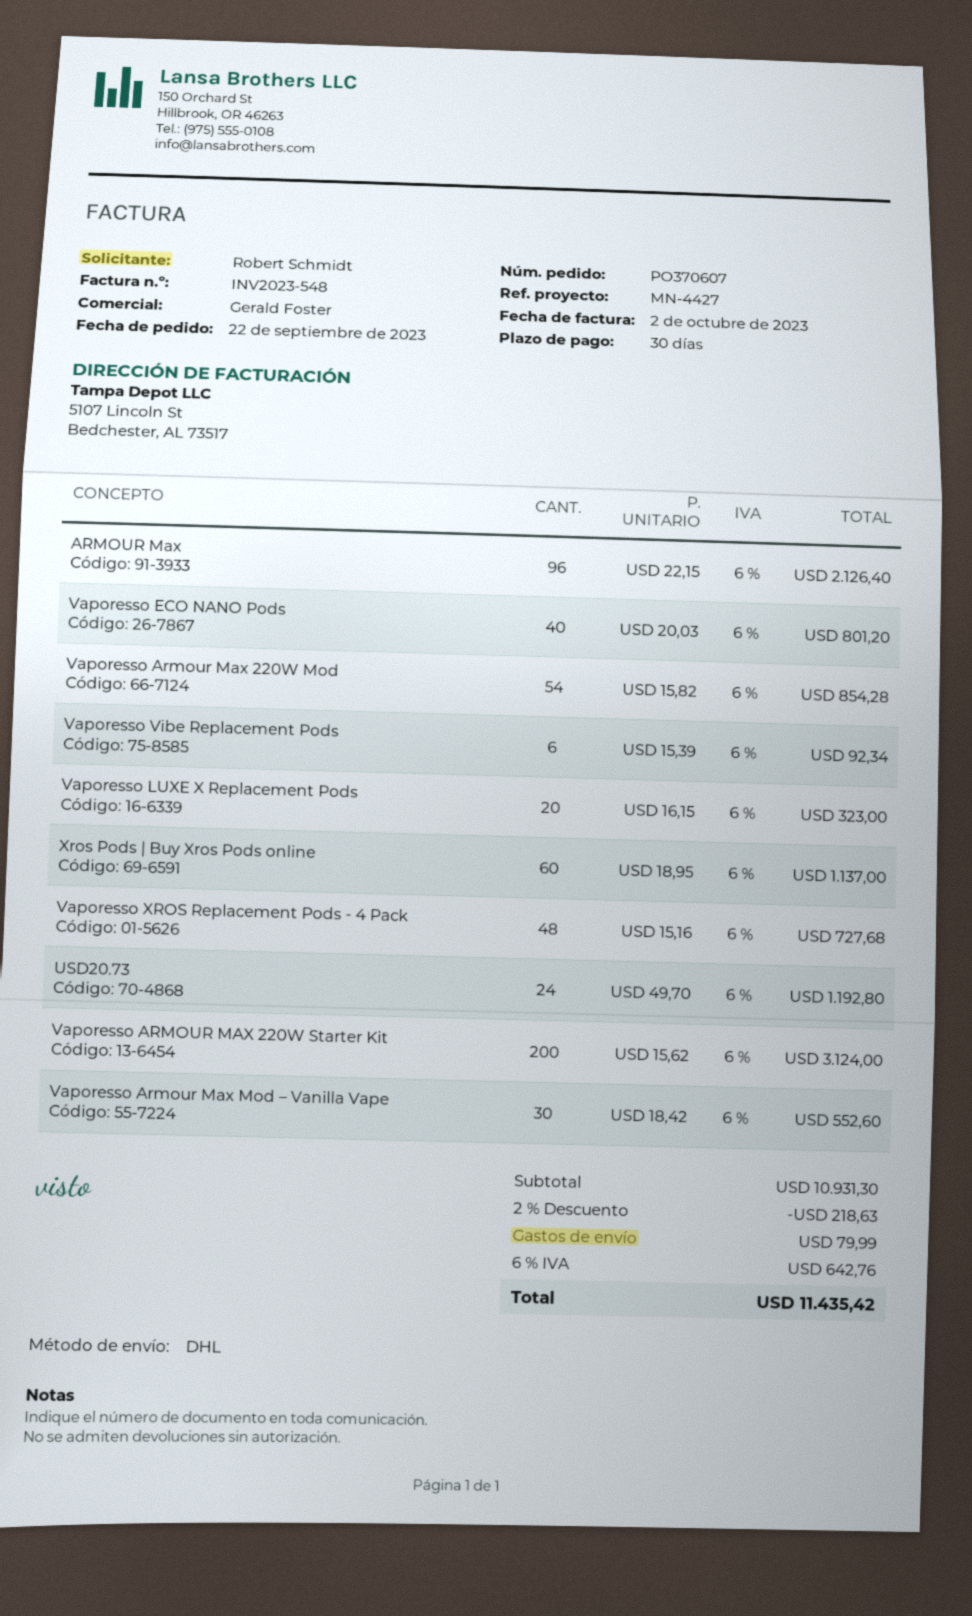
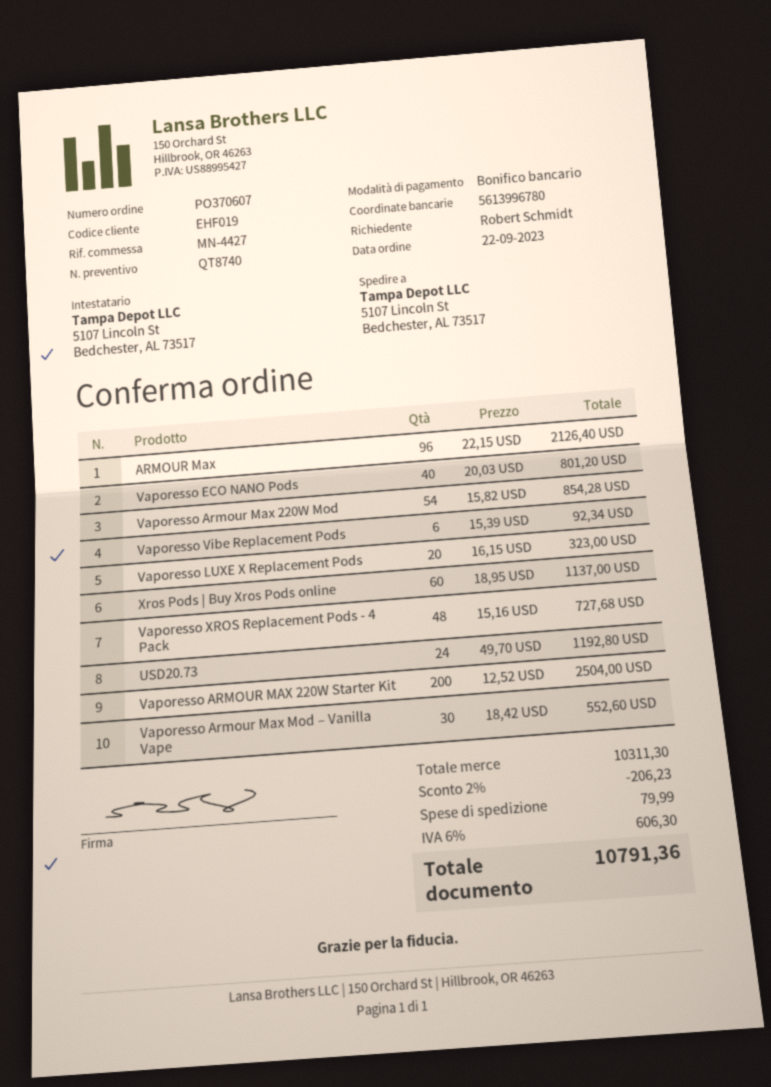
Vaporesso ARMOUR MAX 220W Starter Kit: 200 x 15.62 = 3124.00 -> 200 x 12.52 = 2504.00
subtotal: 10931.30 -> 10311.30
discount: 2% = 218.63 -> 2% = 206.23
tax: 6% = 642.76 -> 6% = 606.30
total: 11435.42 -> 10791.36

